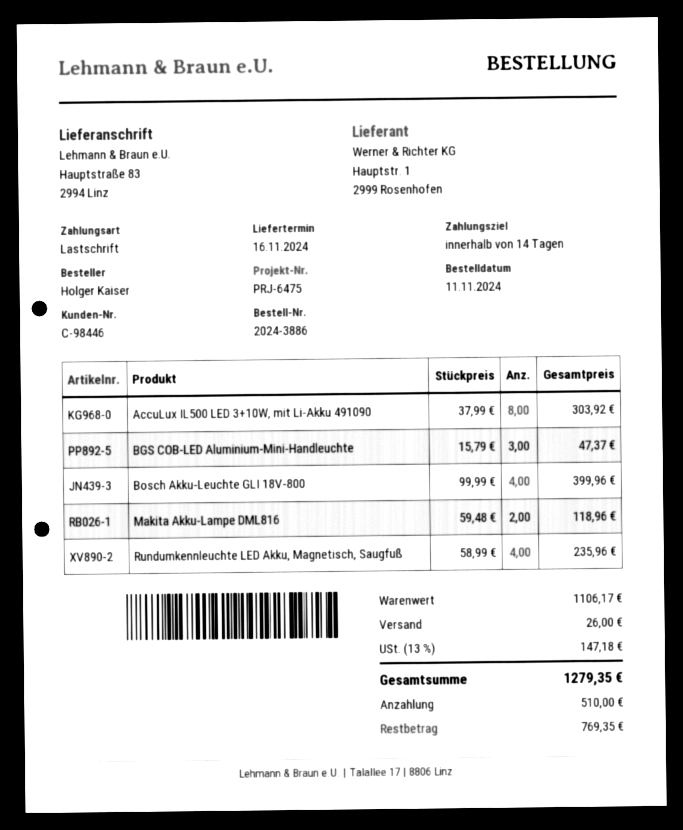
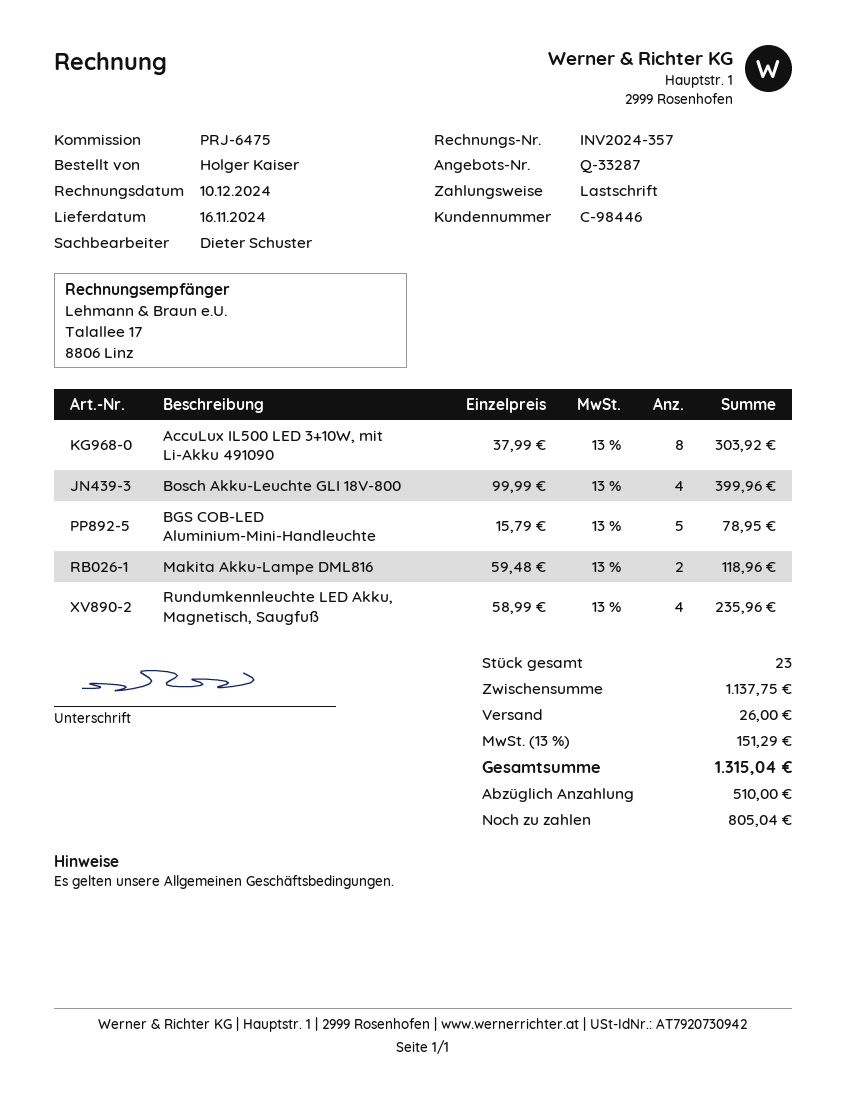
BGS COB-LED Aluminium-Mini-Handleuchte: 3 x 15.79 = 47.37 -> 5 x 15.79 = 78.95
subtotal: 1106.17 -> 1137.75
tax: 13% = 147.18 -> 13% = 151.29
total: 1279.35 -> 1315.04
balance: 769.35 -> 805.04

